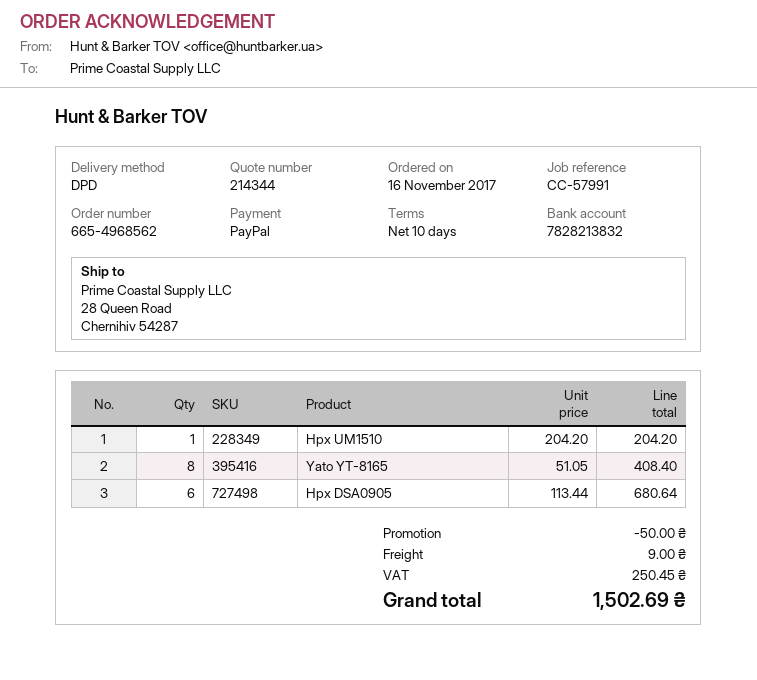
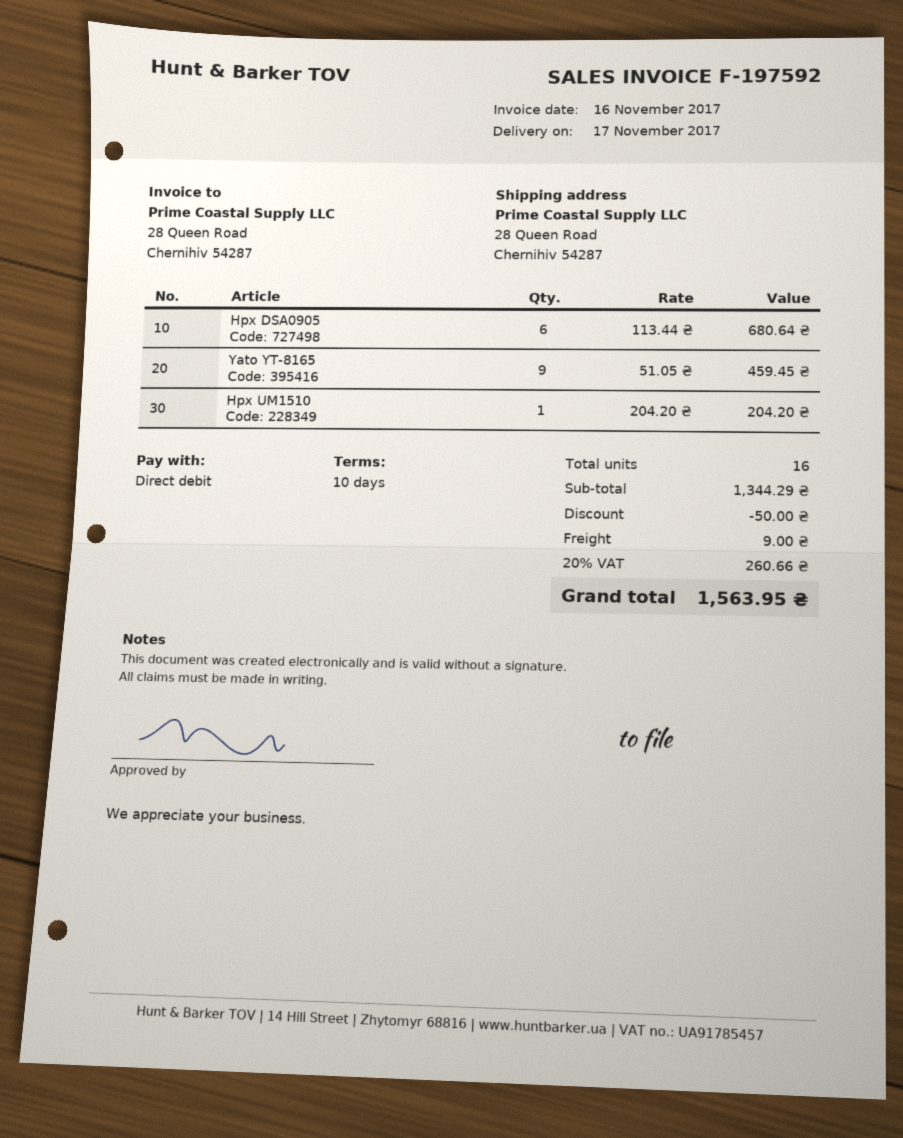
payment method: PayPal -> direct debit
Yato YT-8165: 8 x 51.05 = 408.40 -> 9 x 51.05 = 459.45
tax: 250.45 -> 260.66
total: 1502.69 -> 1563.95

